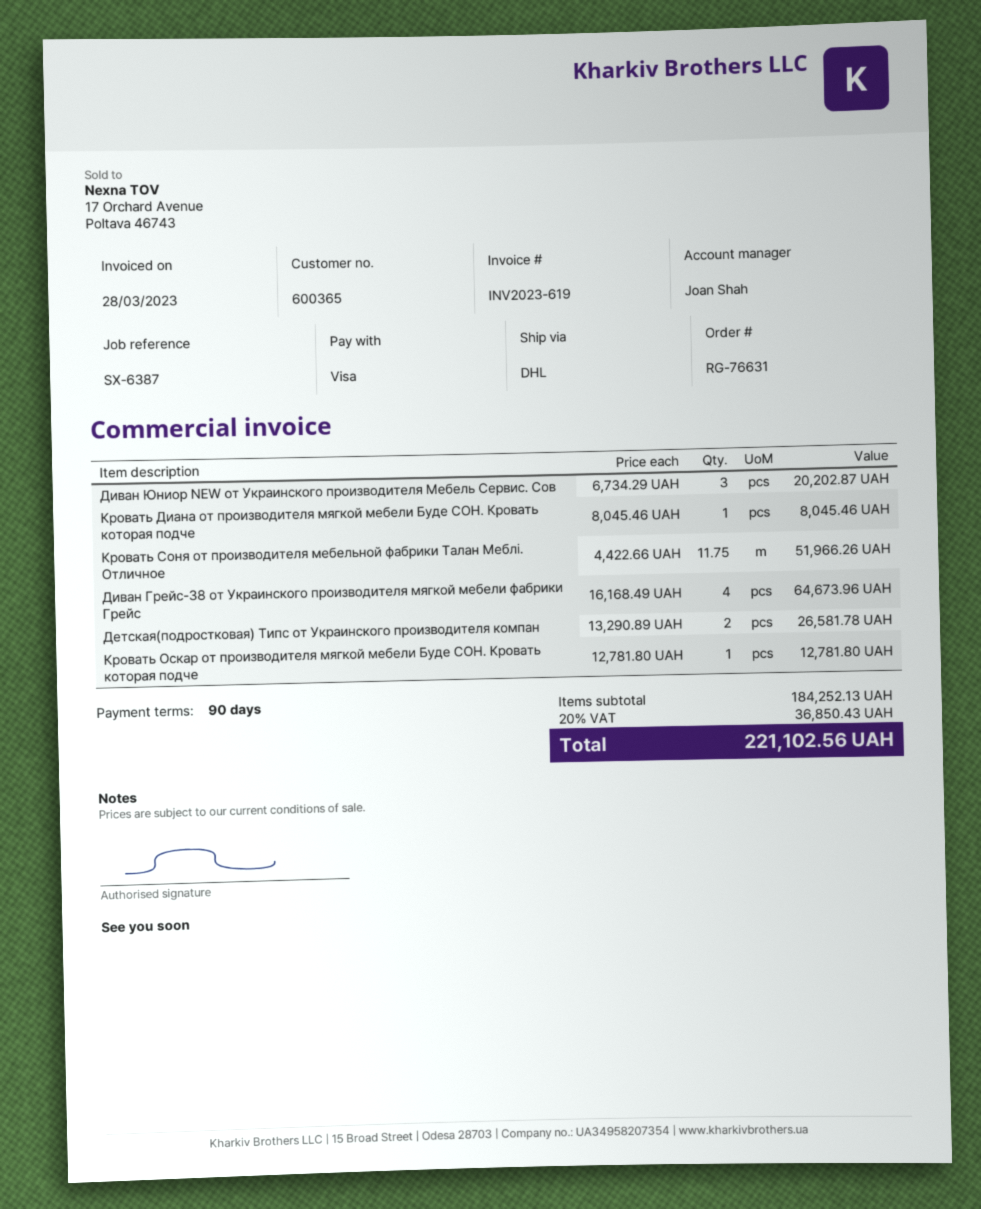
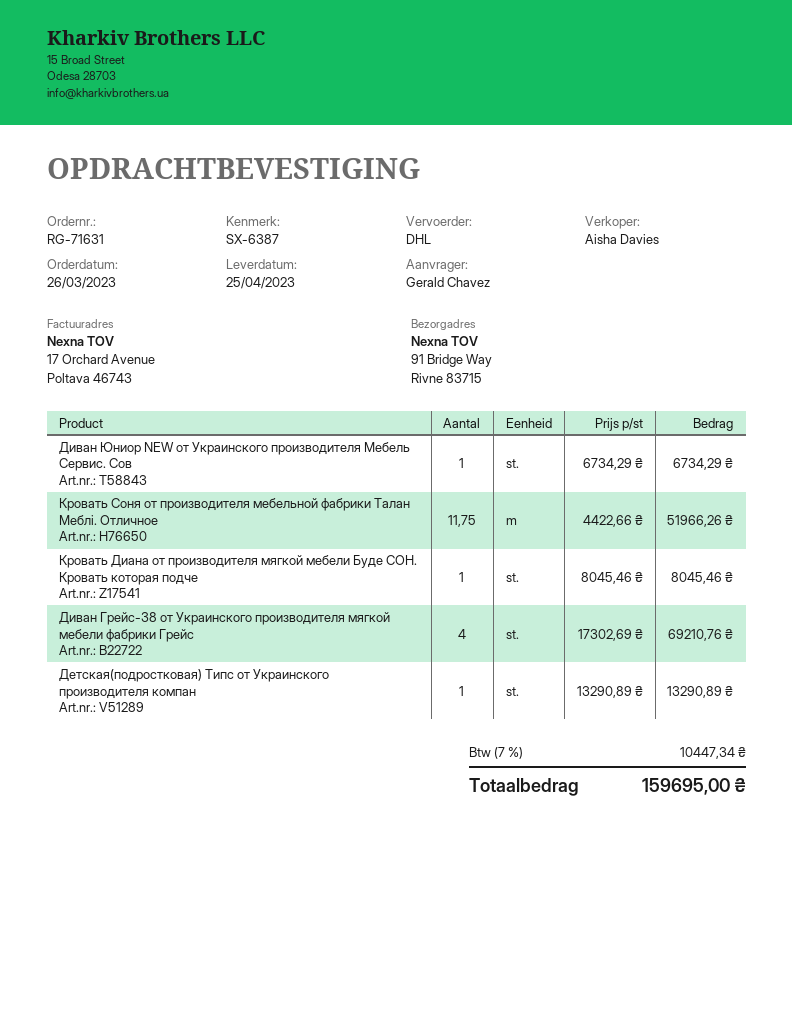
order number: RG-76631 -> RG-71631
sales rep: Joan Shah -> Aisha Davies
Диван Юниор NEW от Украинского производителя Мебель Сервис. Сов: 3 x 6734.29 = 20202.87 -> 1 x 6734.29 = 6734.29
Диван Грейс-38 от Украинского производителя мягкой мебели фабрики Грейс: 4 x 16168.49 = 64673.96 -> 4 x 17302.69 = 69210.76
Детская(подростковая) Типс от Украинского производителя компан: 2 x 13290.89 = 26581.78 -> 1 x 13290.89 = 13290.89
Кровать Оскар от производителя мягкой мебели Буде СОН. Кровать которая подче: 1 x 12781.80 = 12781.80 -> none
tax: 20% = 36850.43 -> 7% = 10447.34
total: 221102.56 -> 159695.00

